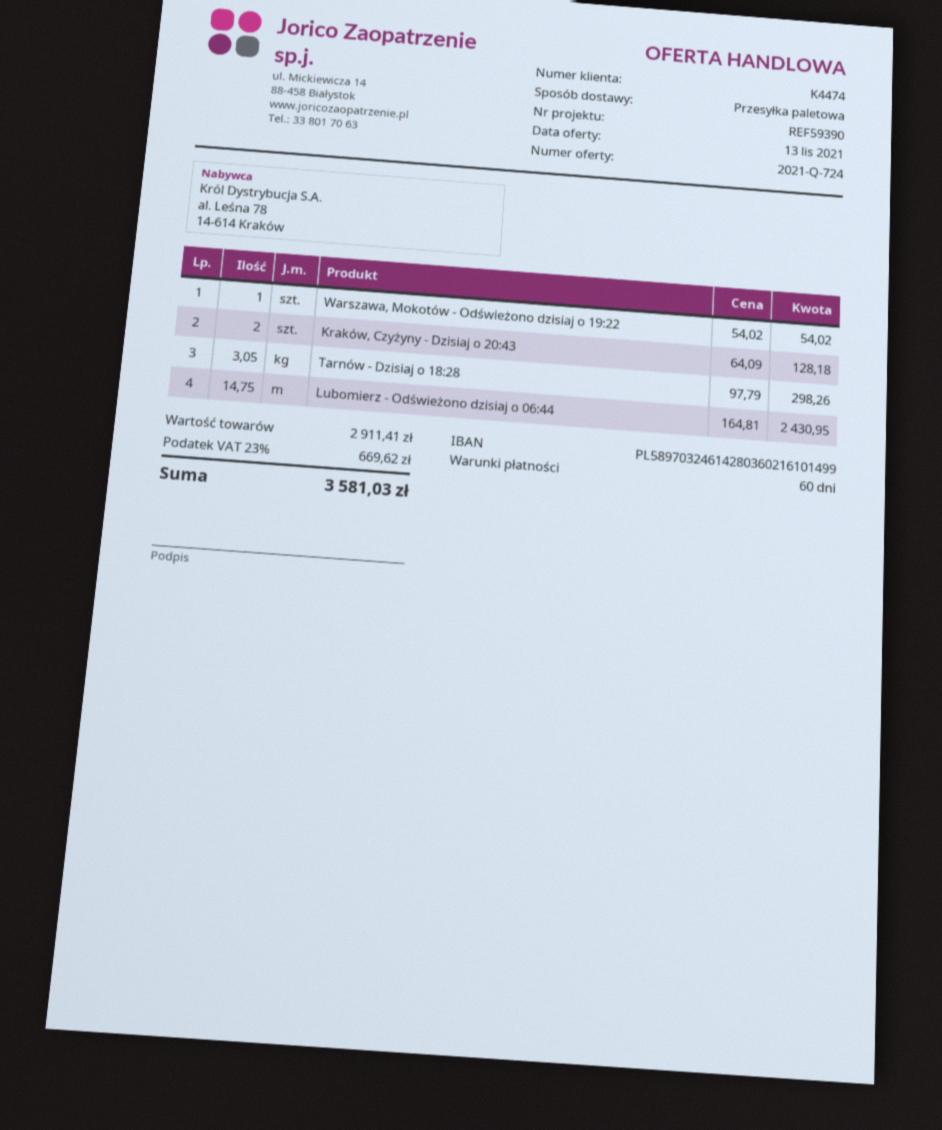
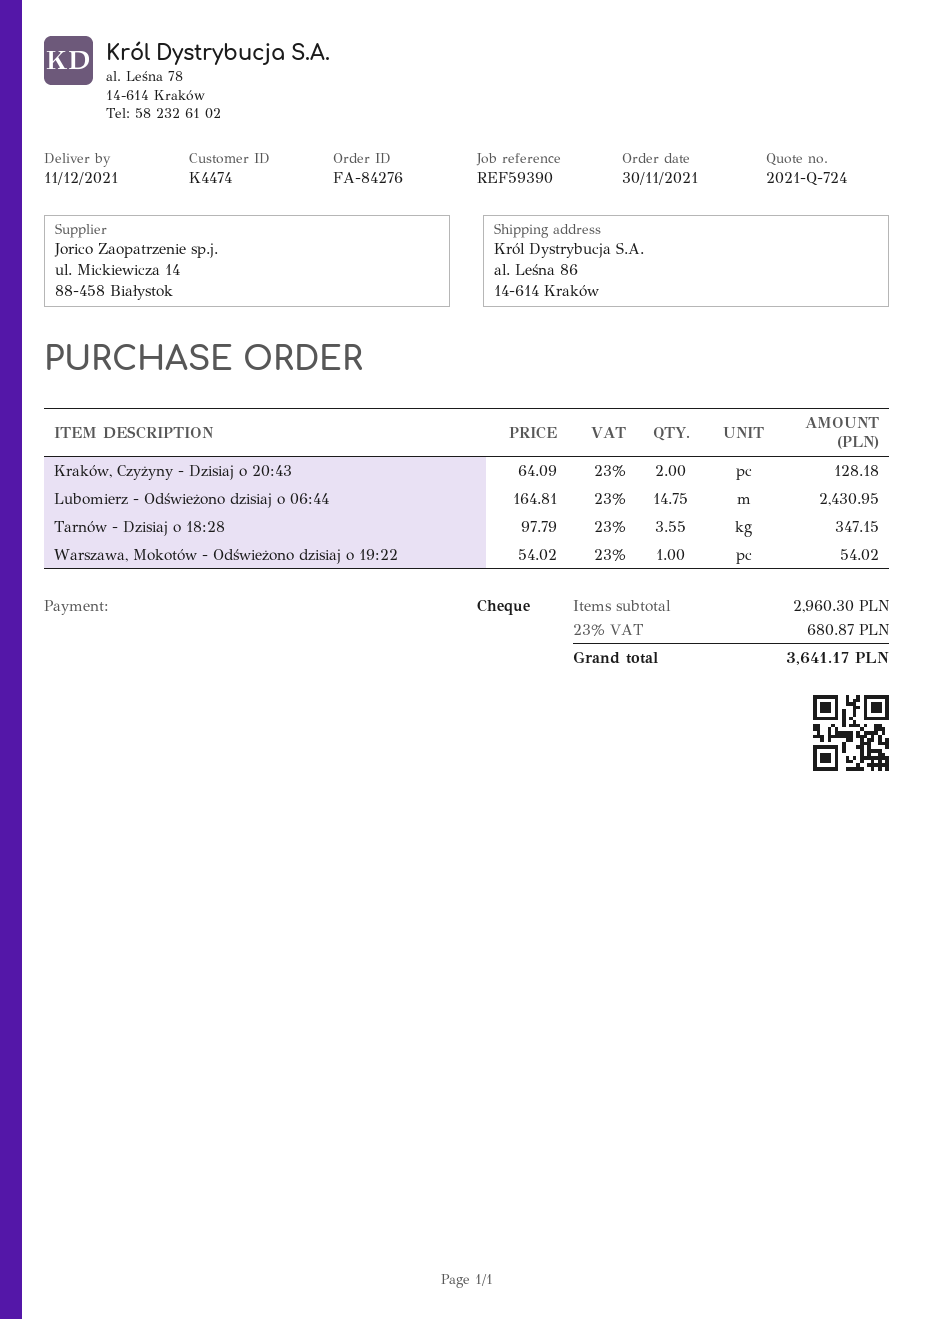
Tarnów - Dzisiaj o 18:28: 3.05 x 97.79 = 298.26 -> 3.55 x 97.79 = 347.15
subtotal: 2911.41 -> 2960.30
tax: 23% = 669.62 -> 23% = 680.87
total: 3581.03 -> 3641.17

